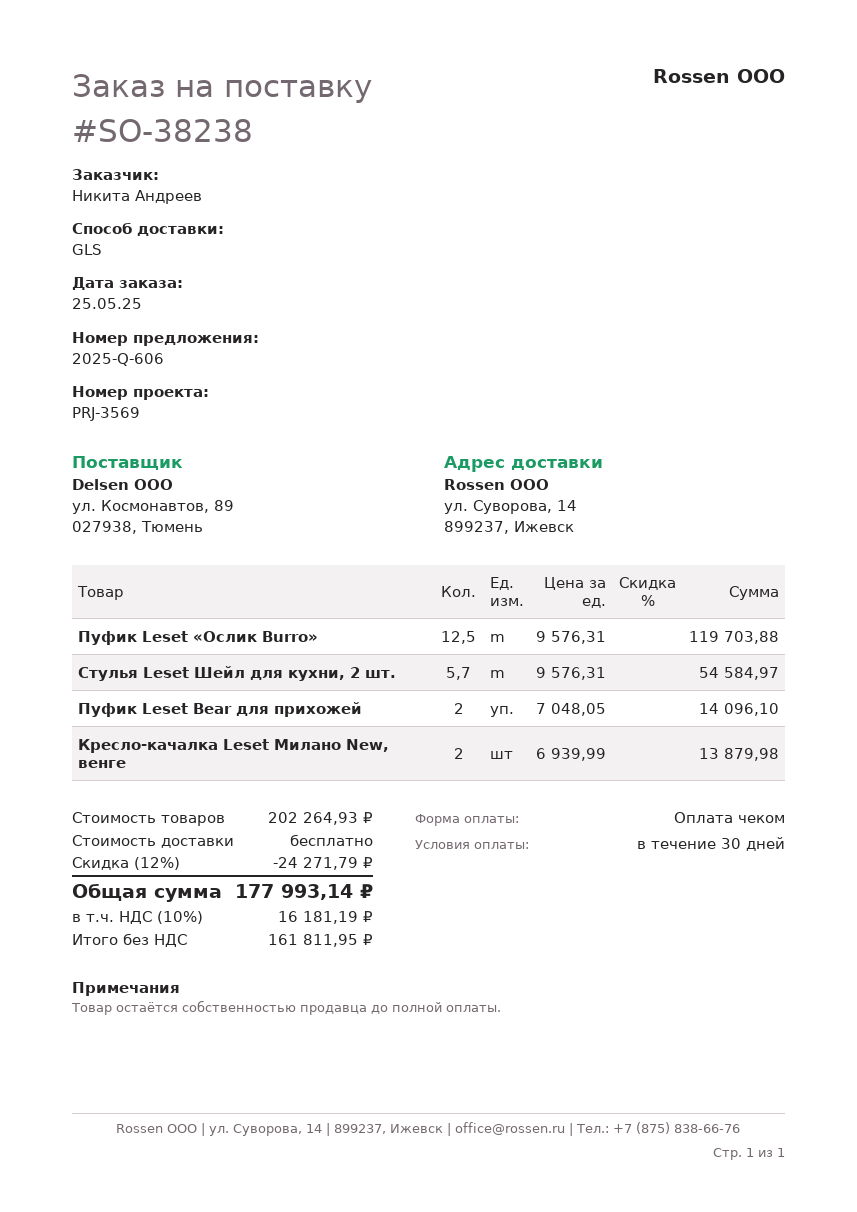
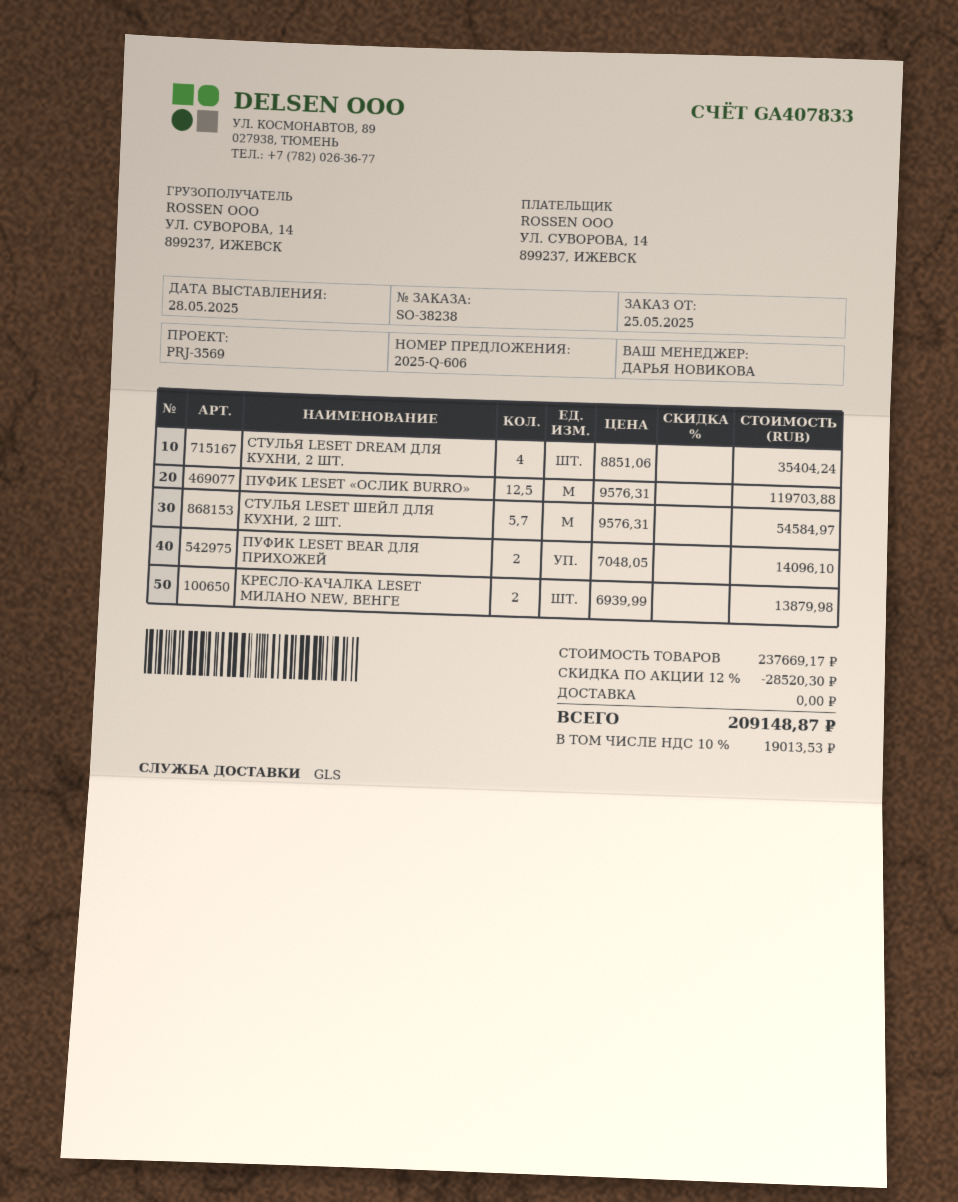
СТУЛЬЯ LESET DREAM ДЛЯ КУХНИ, 2 ШТ.: none -> 4 x 8851.06 = 35404.24
subtotal: 202264.93 -> 237669.17
discount: 12% = 24271.79 -> 12% = 28520.30
tax: 10% = 16181.19 -> 10% = 19013.53
total: 177993.14 -> 209148.87

